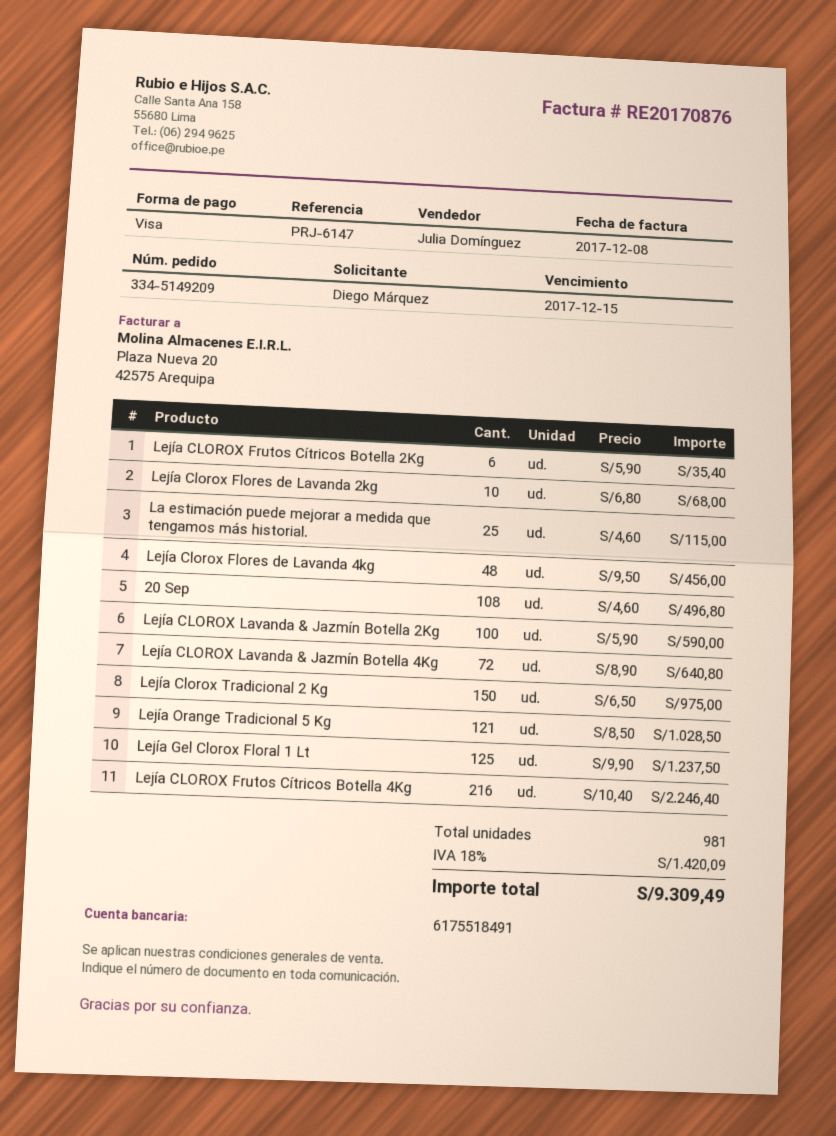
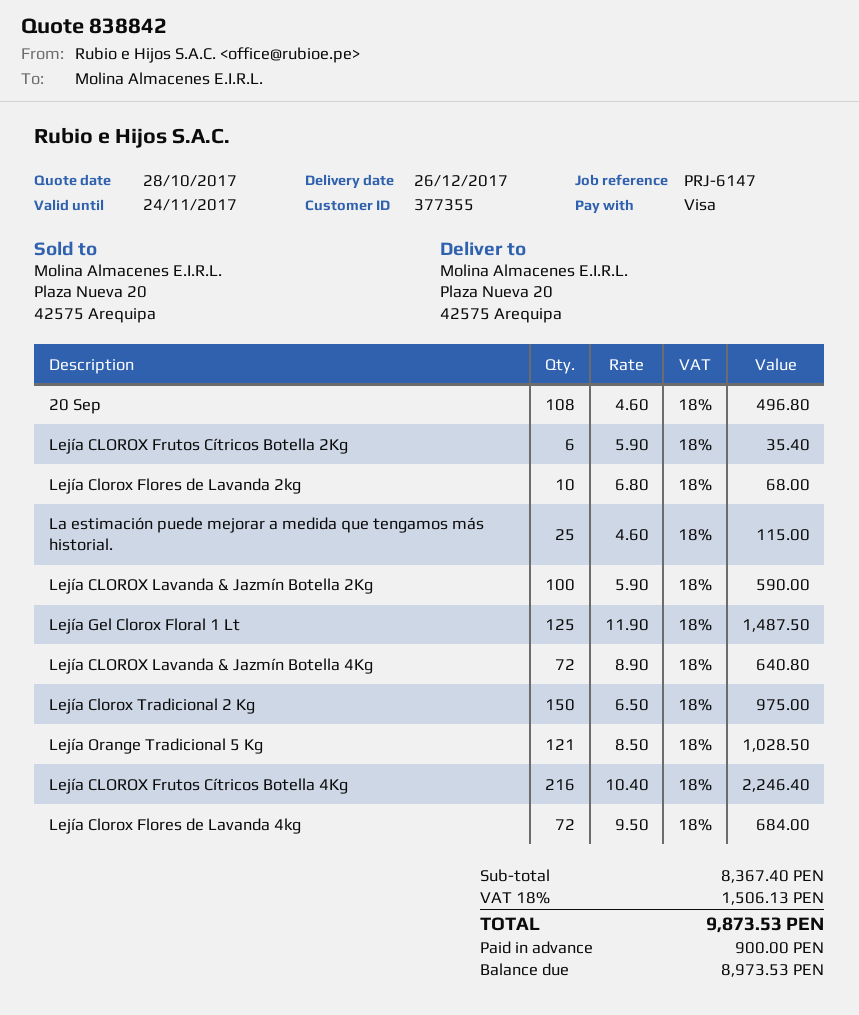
Lejía Clorox Flores de Lavanda 4kg: 48 x 9.50 = 456.00 -> 72 x 9.50 = 684.00
Lejía Gel Clorox Floral 1 Lt: 125 x 9.90 = 1237.50 -> 125 x 11.90 = 1487.50
tax: 18% = 1420.09 -> 18% = 1506.13
total: 9309.49 -> 9873.53

